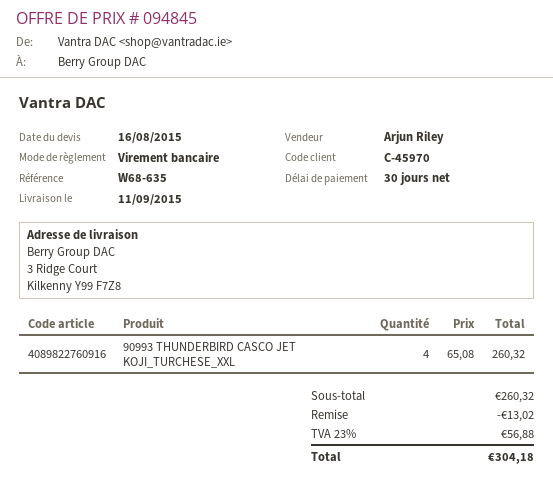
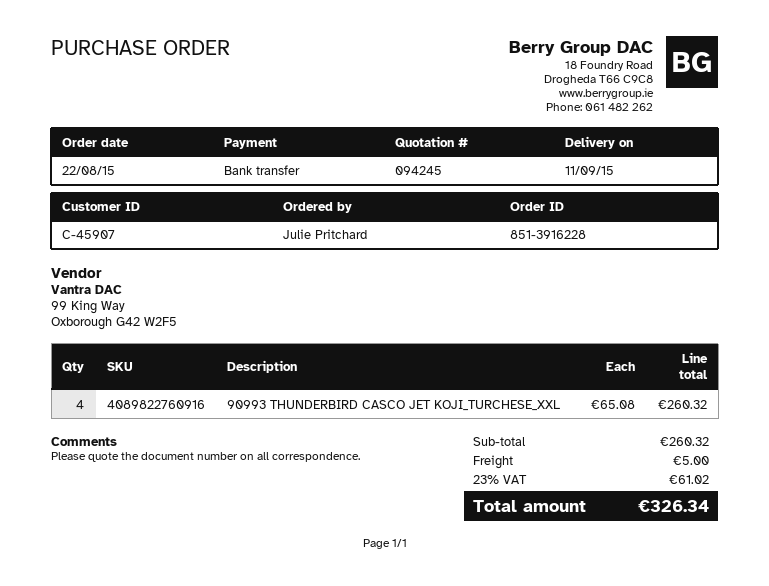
quote number: 094845 -> 094245
customer number: C-45970 -> C-45907
discount: 13.02 -> none
shipping: none -> 5.00
tax: 23% = 56.88 -> 23% = 61.02
total: 304.18 -> 326.34

